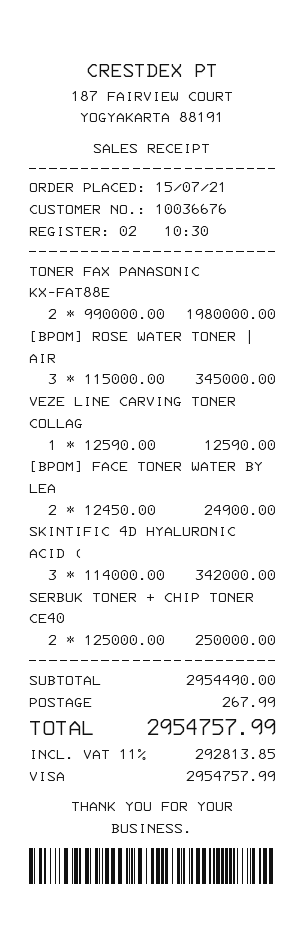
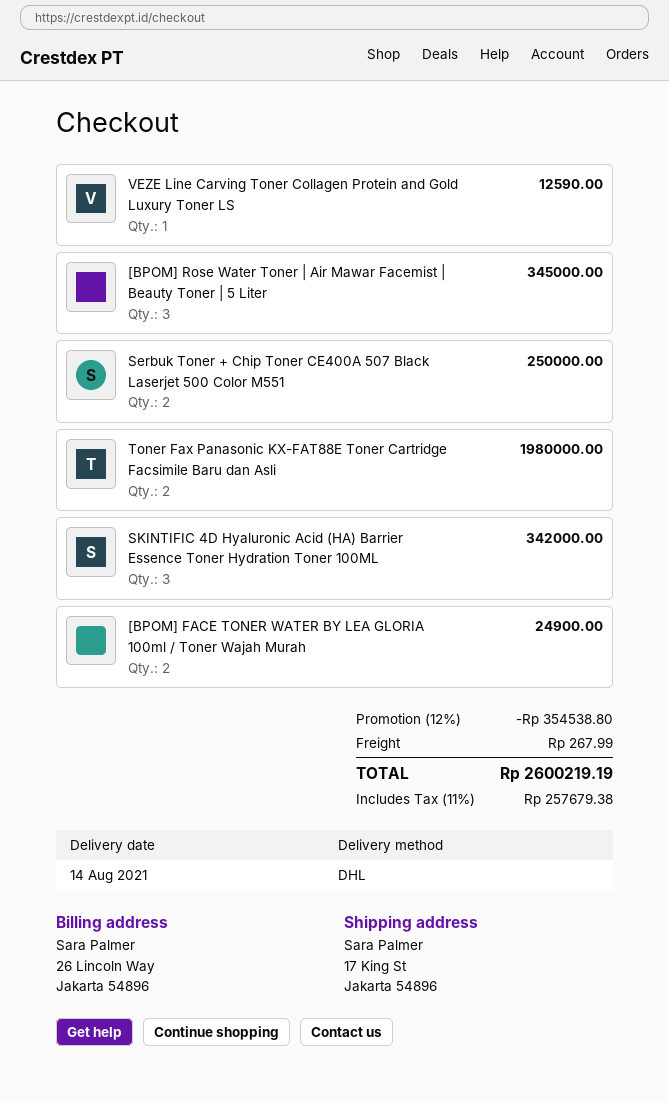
discount: none -> 12% = 354538.80
tax: 11% = 292813.85 -> 11% = 257679.38
total: 2954757.99 -> 2600219.19

